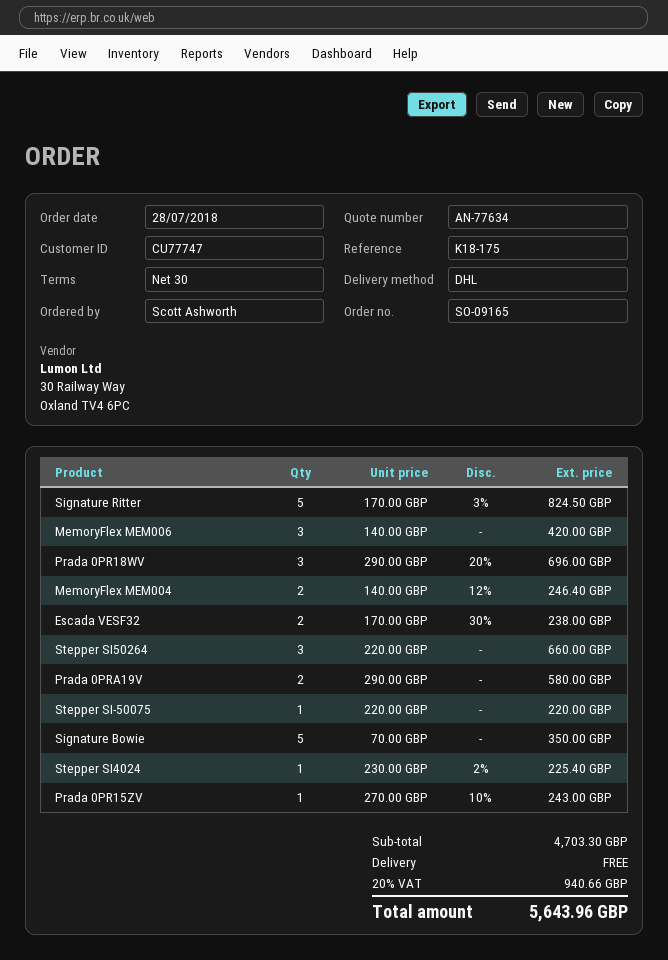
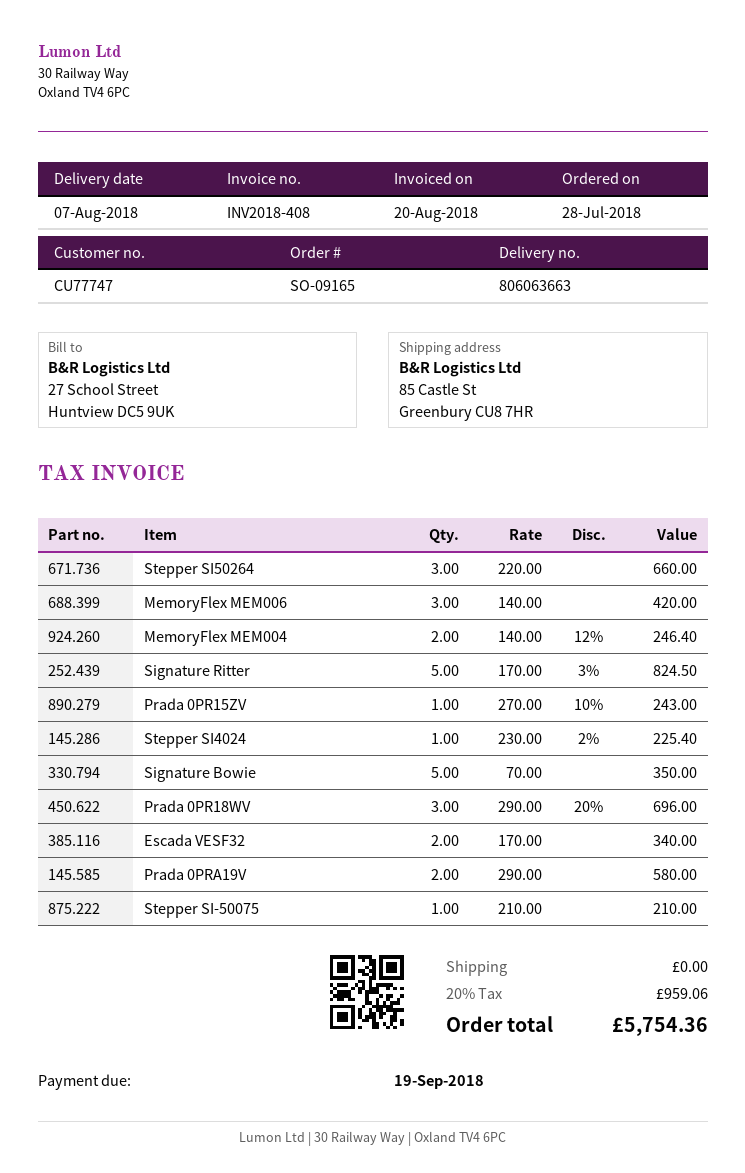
Escada VESF32: 2 x 170.00 - 30% = 238.00 -> 2 x 170.00 = 340.00
Stepper SI-50075: 1 x 220.00 = 220.00 -> 1 x 210.00 = 210.00
tax: 20% = 940.66 -> 20% = 959.06
total: 5643.96 -> 5754.36

